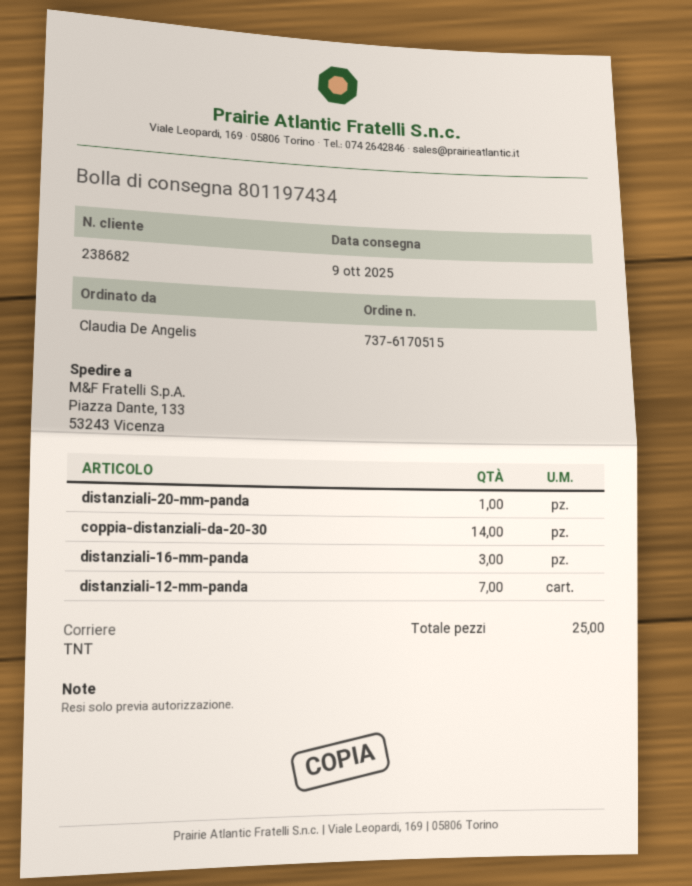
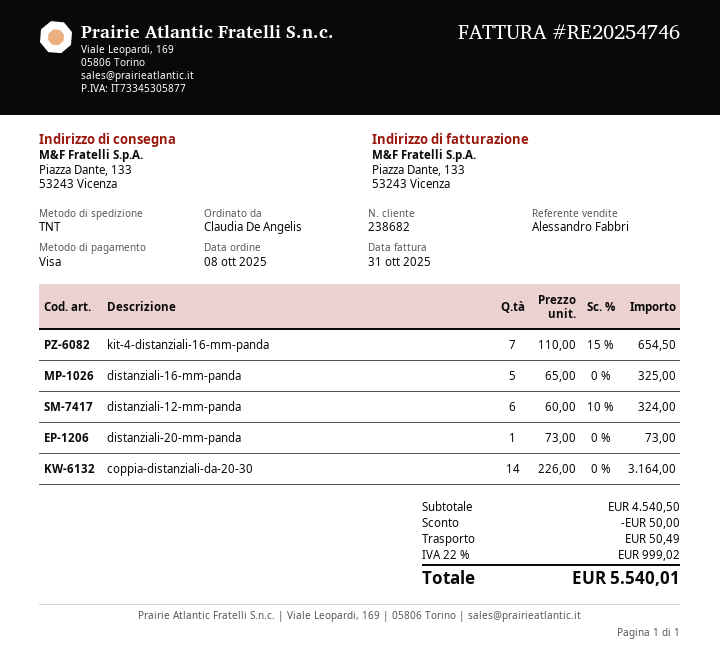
distanziali-16-mm-panda: 3 -> 5
distanziali-12-mm-panda: 7 -> 6
kit-4-distanziali-16-mm-panda: none -> 7

